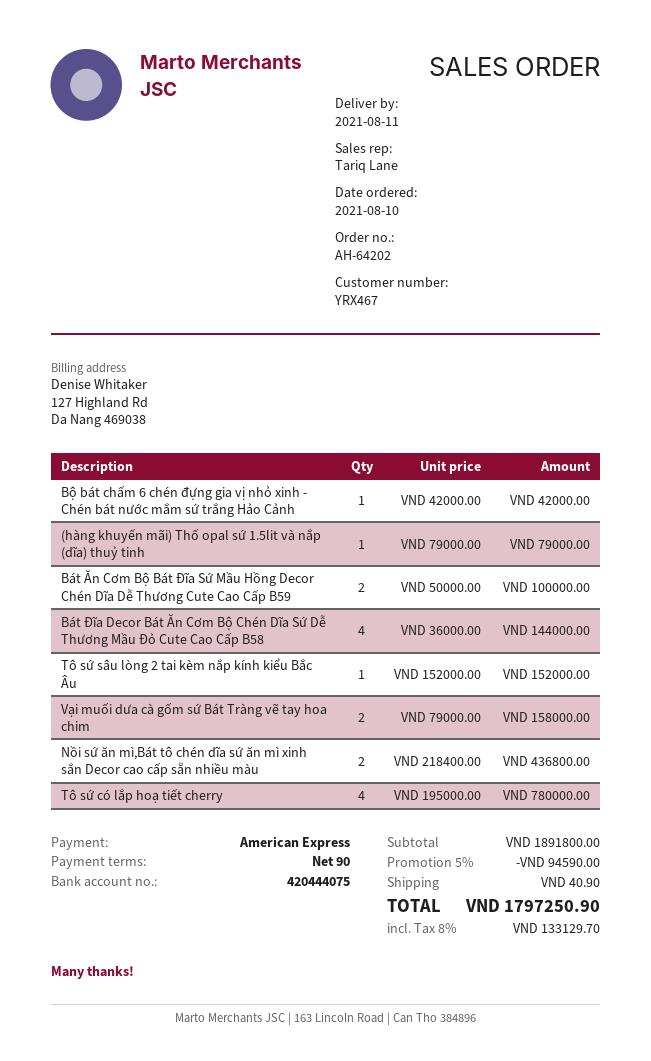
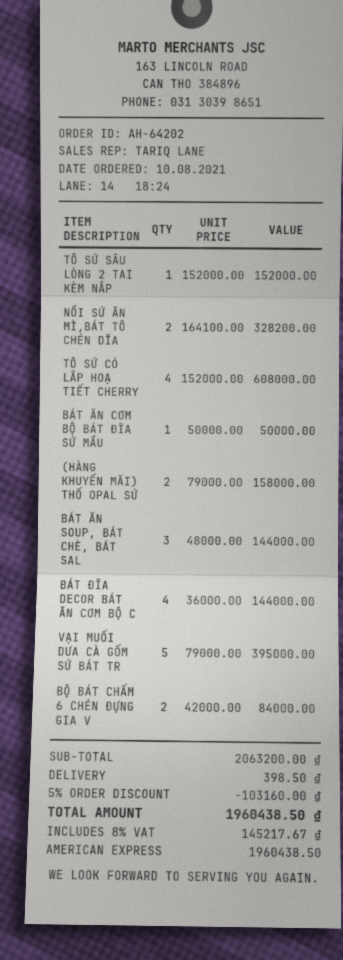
Bộ bát chấm 6 chén đựng gia vị nhỏ xinh - Chén bát nước mắm sứ trắng Hảo Cảnh: 1 x 42000.00 = 42000.00 -> 2 x 42000.00 = 84000.00
(hàng khuyến mãi) Thố opal sứ 1.5lit và nắp (dĩa) thuỷ tinh: 1 x 79000.00 = 79000.00 -> 2 x 79000.00 = 158000.00
Bát Ăn Cơm Bộ Bát Đĩa Sứ Mầu Hồng Decor Chén Dĩa Dễ Thương Cute Cao Cấp B59: 2 x 50000.00 = 100000.00 -> 1 x 50000.00 = 50000.00
Vại muối dưa cà gốm sứ Bát Tràng vẽ tay hoa chim: 2 x 79000.00 = 158000.00 -> 5 x 79000.00 = 395000.00
Nồi sứ ăn mì,Bát tô chén dĩa sứ ăn mì xinh sắn Decor cao cấp sẵn nhiều màu: 2 x 218400.00 = 436800.00 -> 2 x 164100.00 = 328200.00
Tô sứ có lắp hoạ tiết cherry: 4 x 195000.00 = 780000.00 -> 4 x 152000.00 = 608000.00
BÁT ĂN SOUP, BÁT CHÈ, BÁT SAL: none -> 3 x 48000.00 = 144000.00
subtotal: 1891800.00 -> 2063200.00
discount: 5% = 94590.00 -> 5% = 103160.00
shipping: 40.90 -> 398.50
tax: 8% = 133129.70 -> 8% = 145217.67
total: 1797250.90 -> 1960438.50

